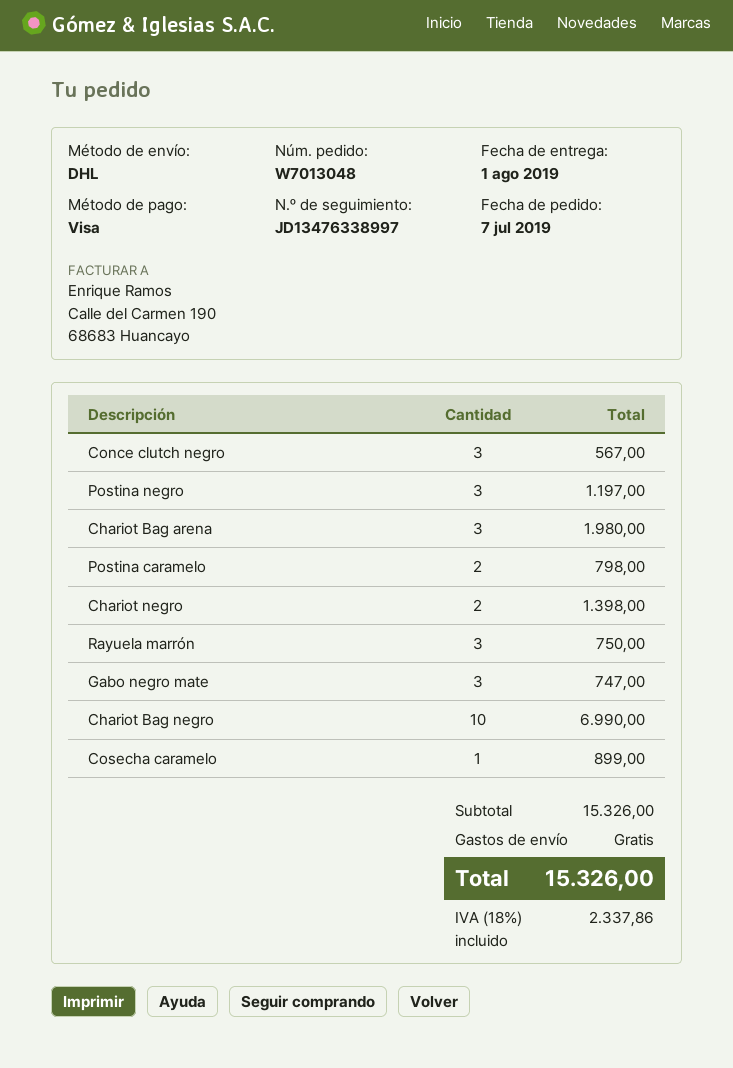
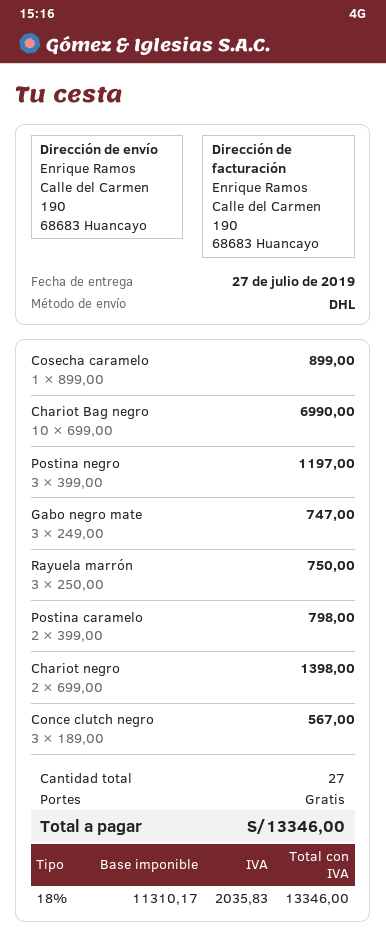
delivery date: 2019-08-01 -> 2019-07-27
Chariot Bag arena: 3 for 1980.00 -> none
tax: 18% = 2337.86 -> 18% = 2035.83
total: 15326.00 -> 13346.00

